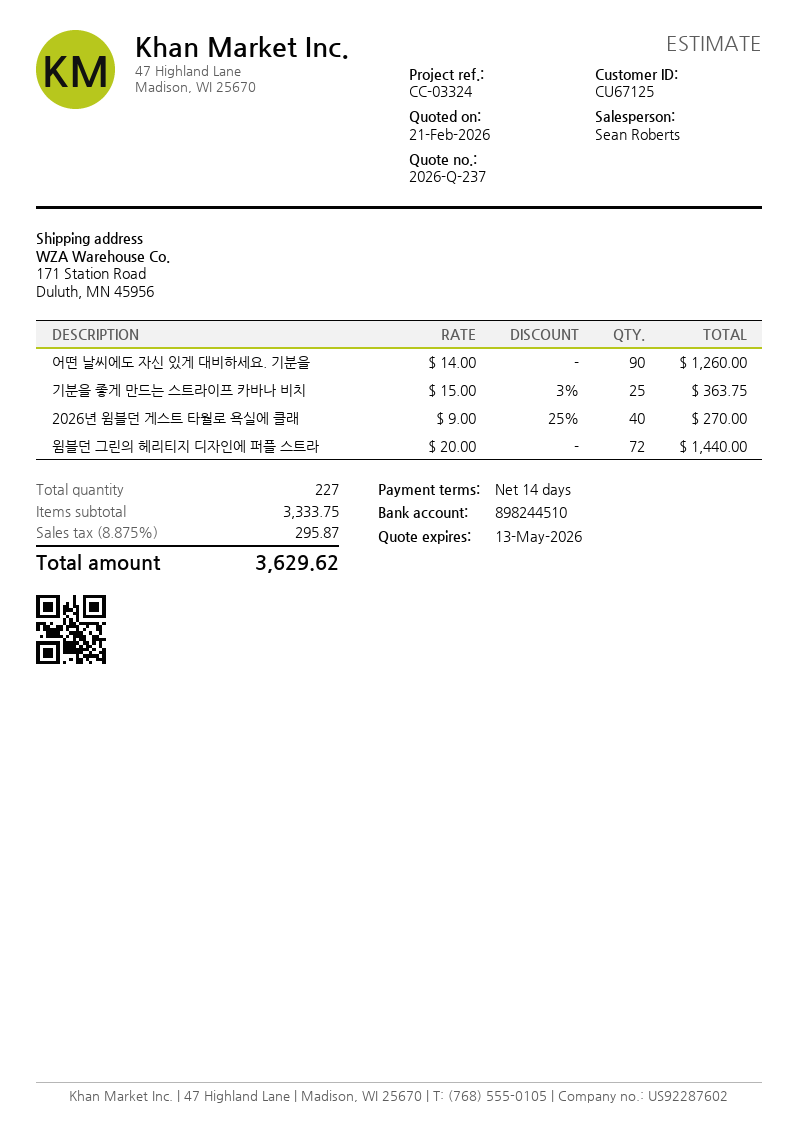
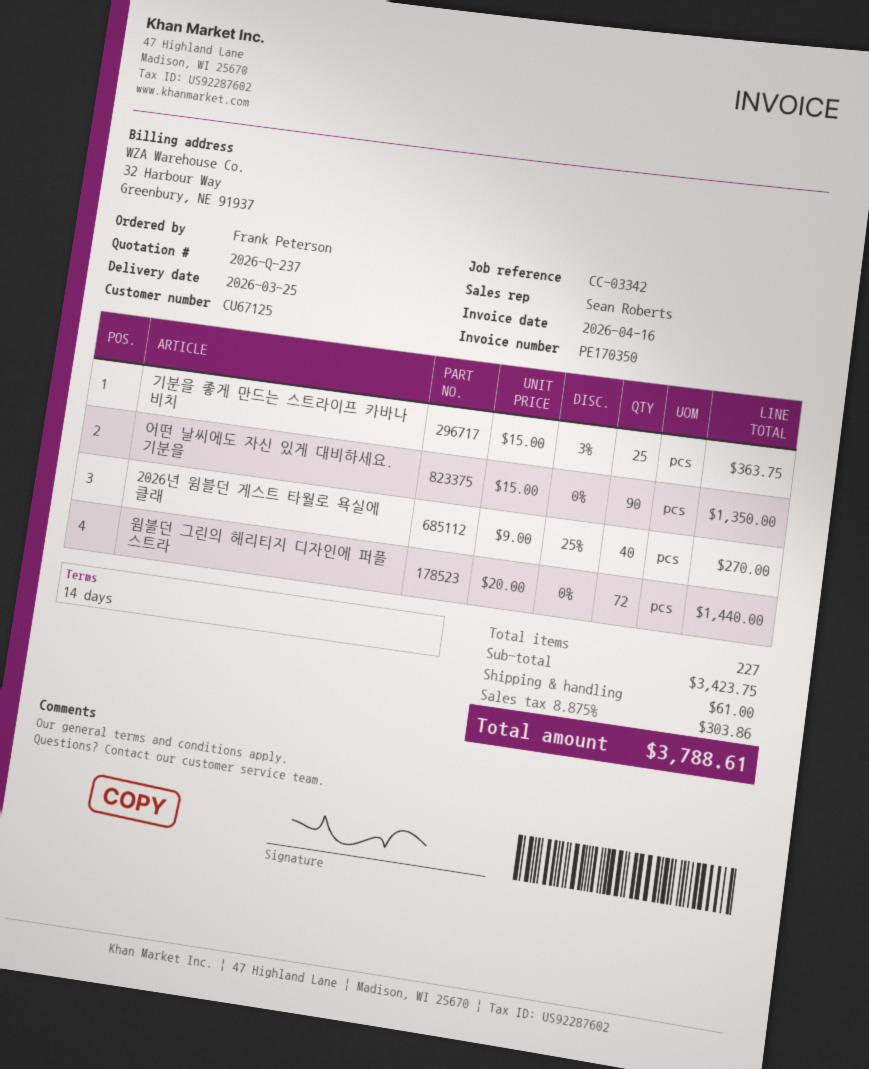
reference: CC-03324 -> CC-03342
어떤 날씨에도 자신 있게 대비하세요. 기분을: 90 x 14.00 = 1260.00 -> 90 x 15.00 = 1350.00
subtotal: 3333.75 -> 3423.75
shipping: none -> 61.00
tax: 8.875% = 295.87 -> 8.875% = 303.86
total: 3629.62 -> 3788.61

